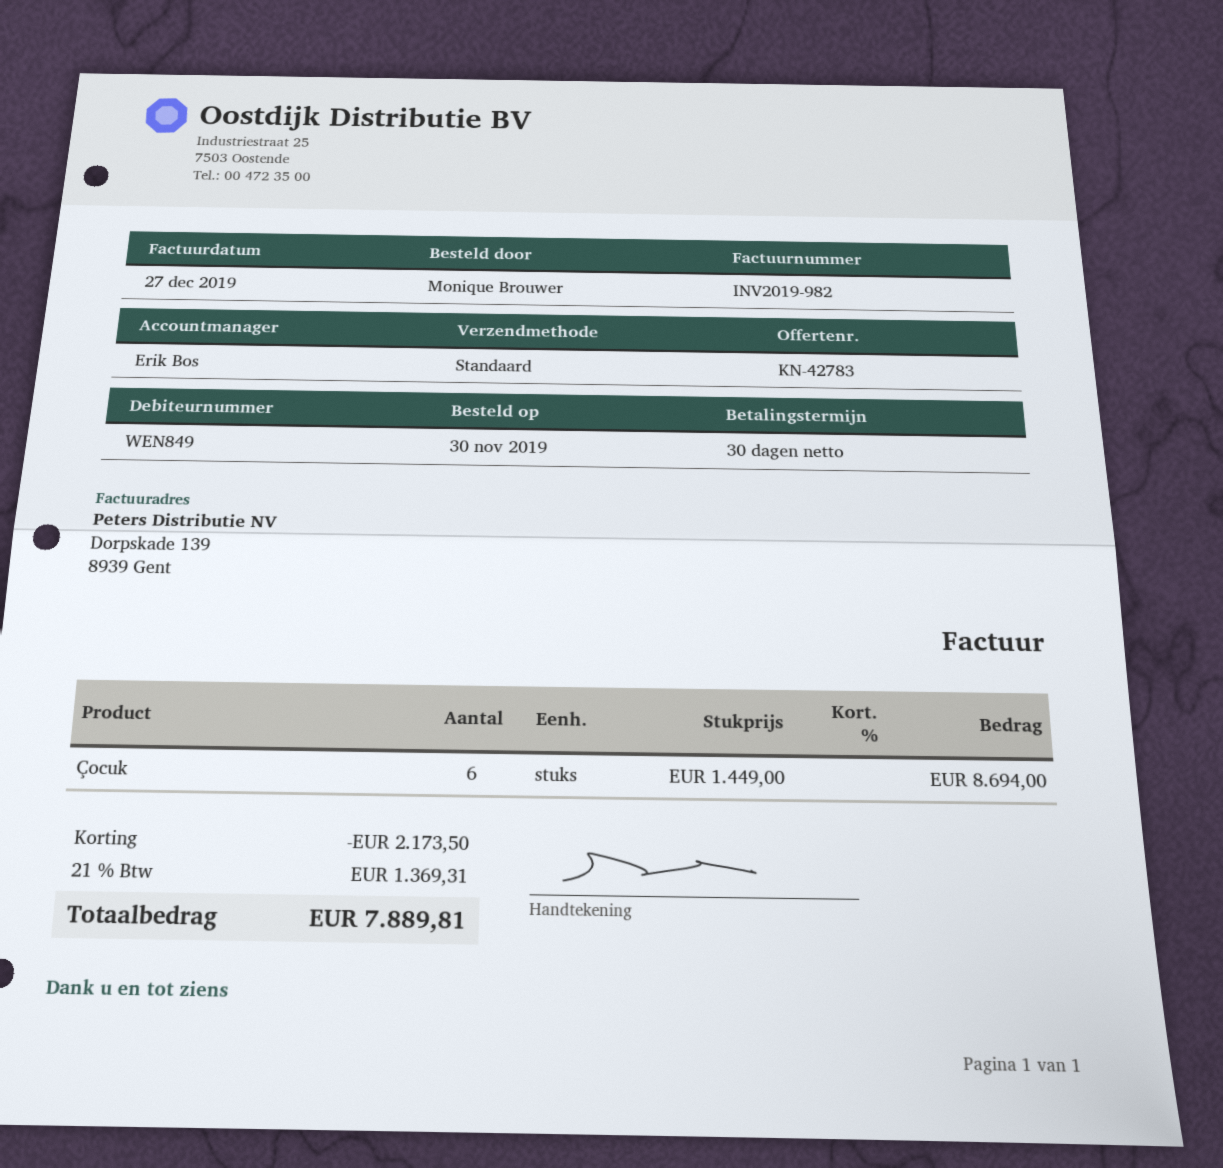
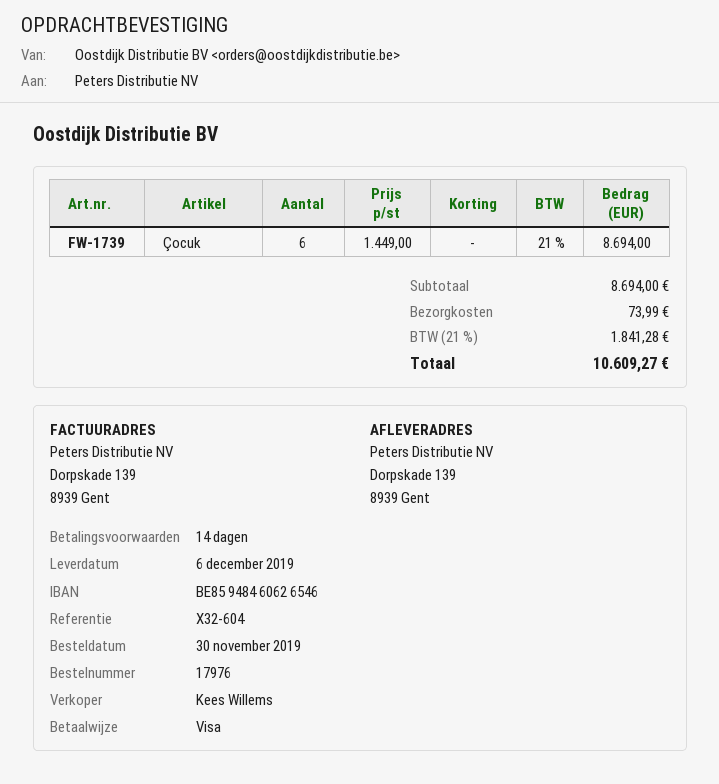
payment terms: 30 days -> 14 days
sales rep: Erik Bos -> Kees Willems
discount: 2173.50 -> none
shipping: none -> 73.99
tax: 21% = 1369.31 -> 21% = 1841.28
total: 7889.81 -> 10609.27

